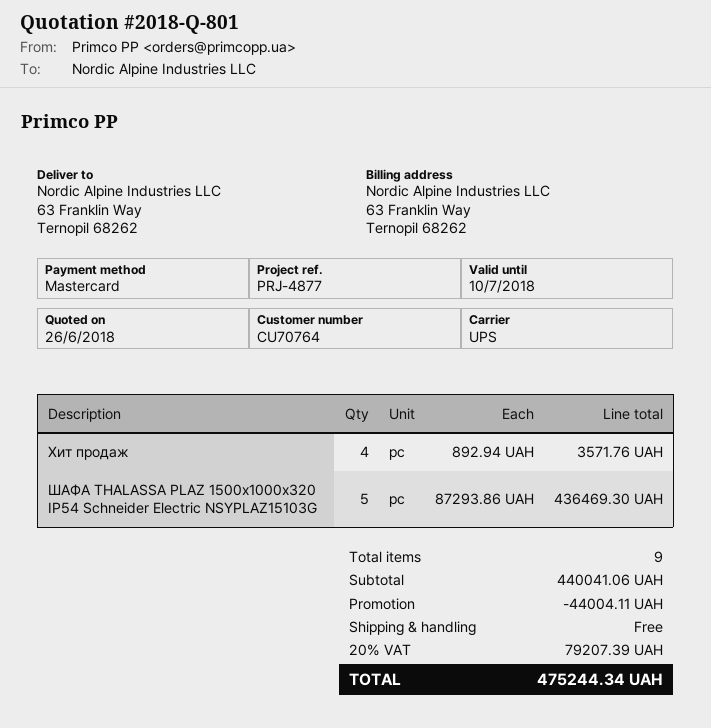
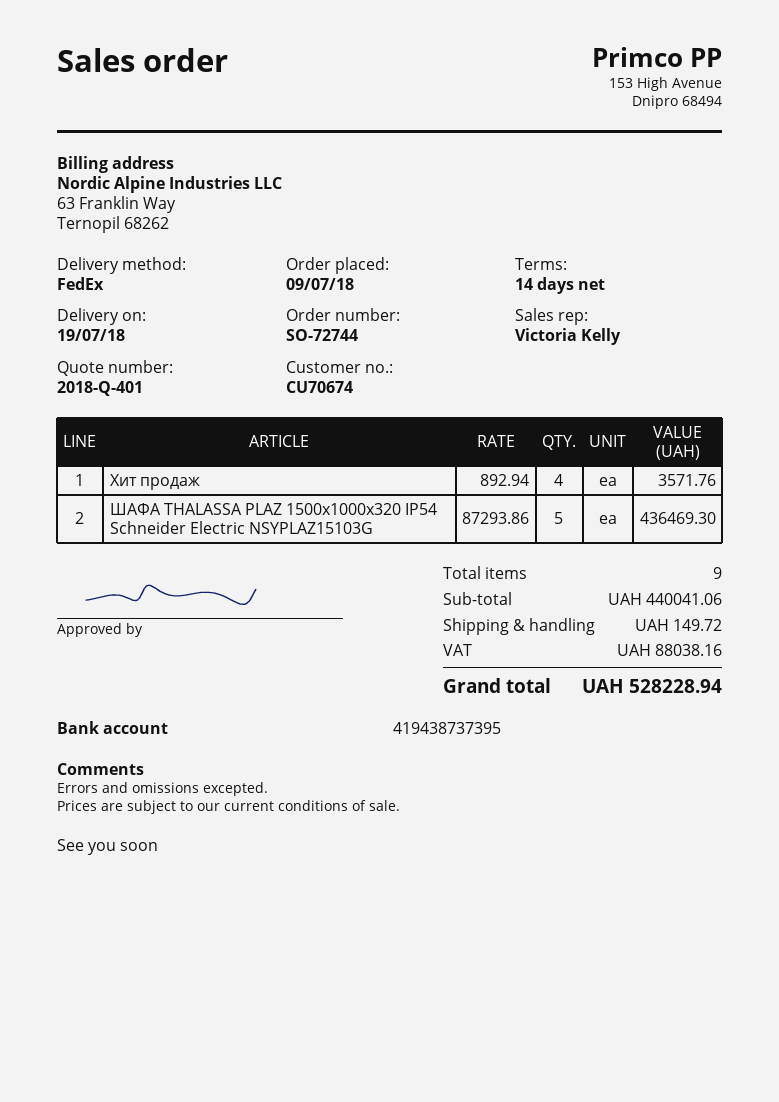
quote number: 2018-Q-801 -> 2018-Q-401
customer number: CU70764 -> CU70674
shipping method: UPS -> FedEx
discount: 44004.11 -> none
shipping: 0.00 -> 149.72
tax: 79207.39 -> 88038.16
total: 475244.34 -> 528228.94

